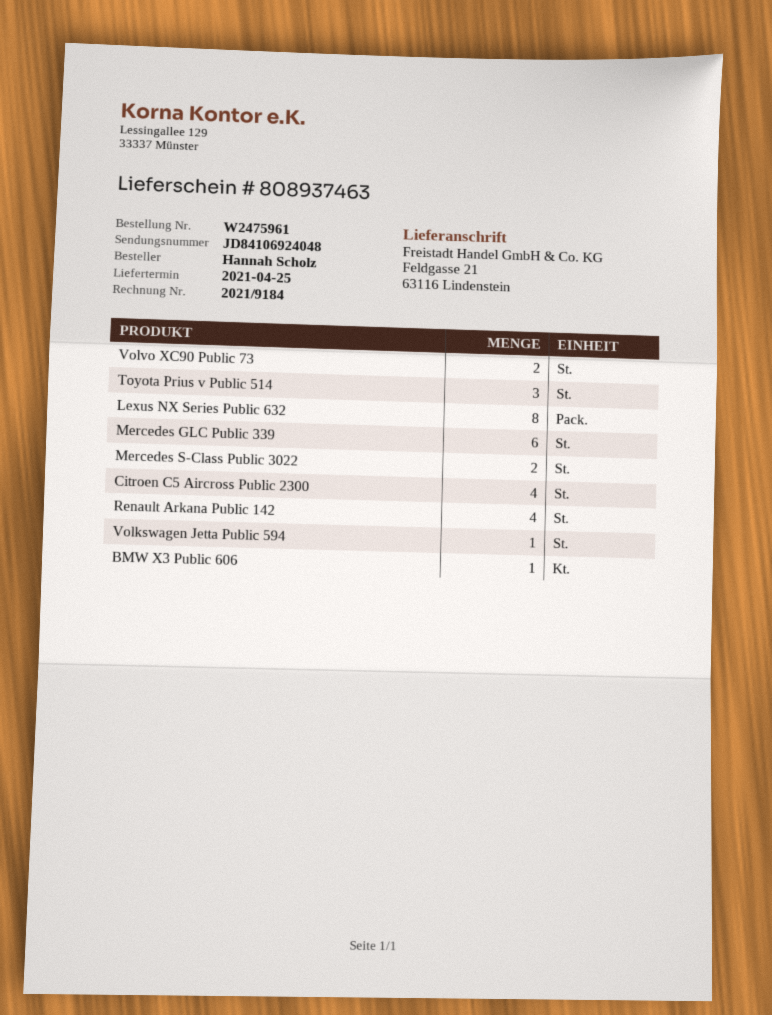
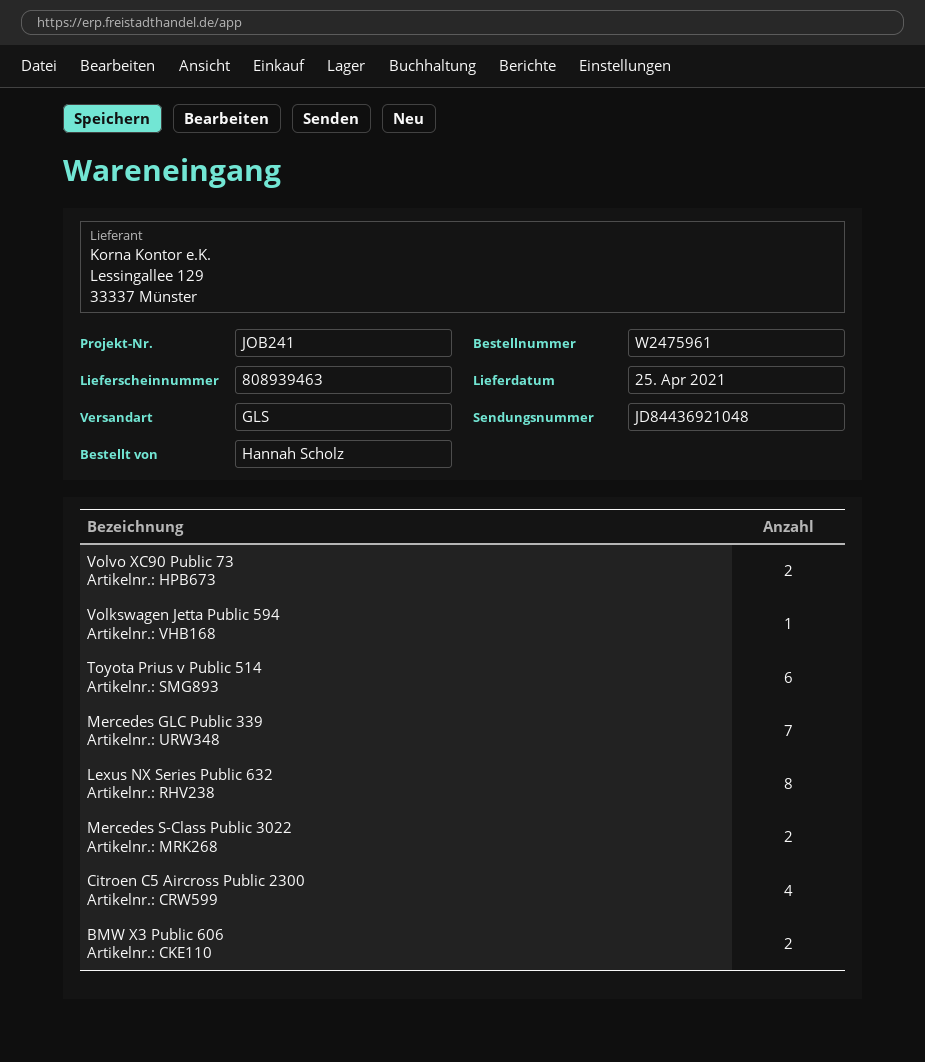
delivery note number: 808937463 -> 808939463
tracking number: JD84106924048 -> JD84436921048
Toyota Prius v Public 514: 3 -> 6
Mercedes GLC Public 339: 6 -> 7
Renault Arkana Public 142: 4 -> none
BMW X3 Public 606: 1 -> 2

